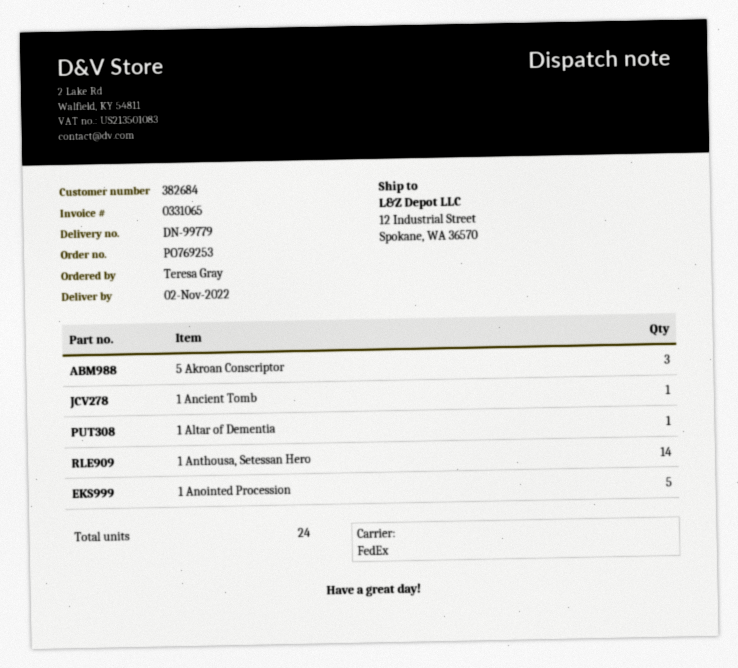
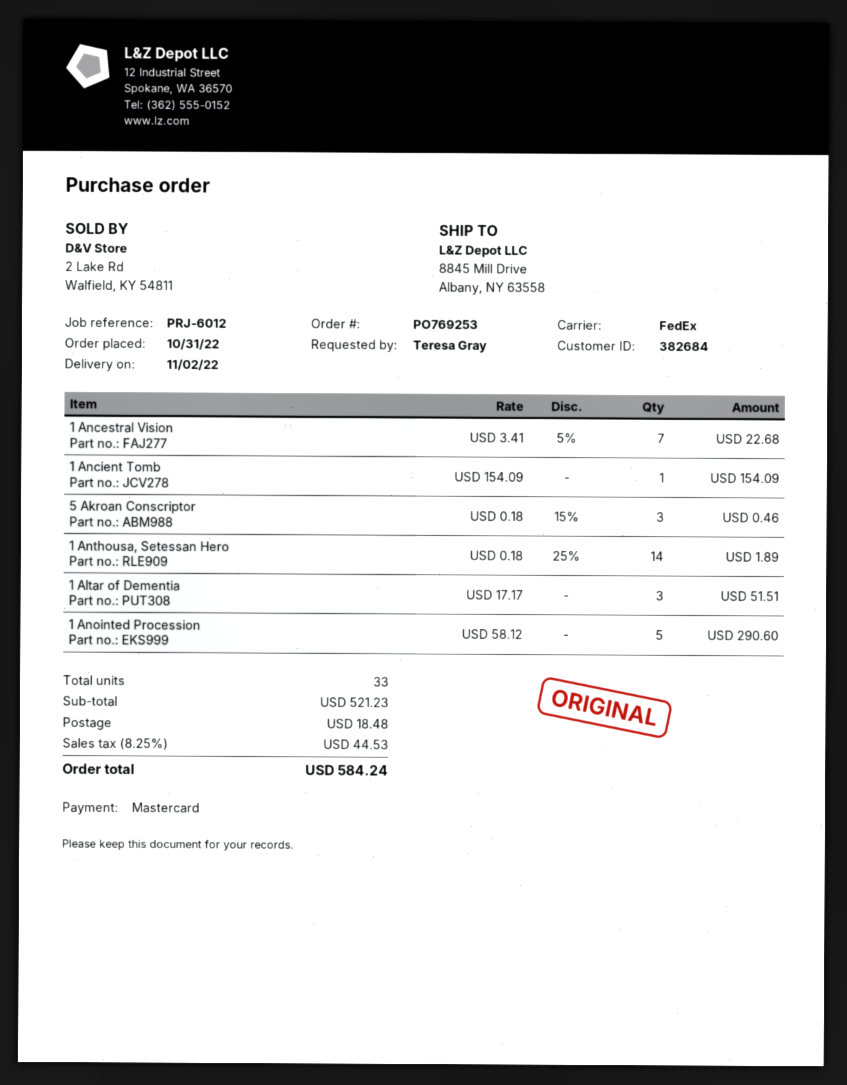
ship to: 12 Industrial Street, Spokane, WA 36570 -> 8845 Mill Drive, Albany, NY 63558
1 Altar of Dementia: 1 -> 3
1 Ancestral Vision: none -> 7
total quantity: 24 -> 33

